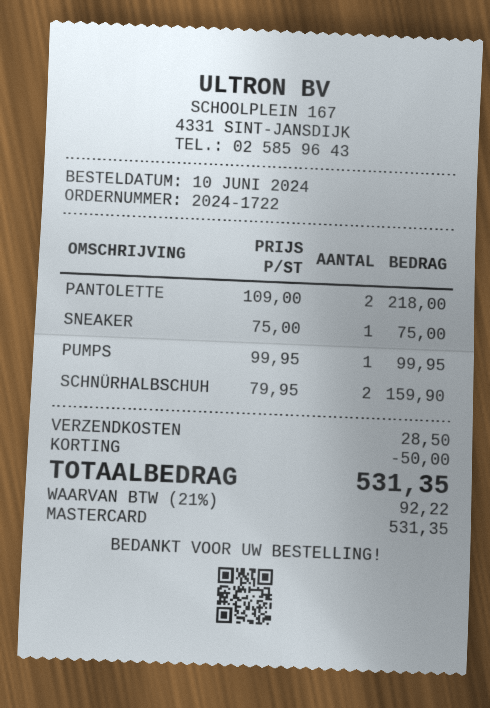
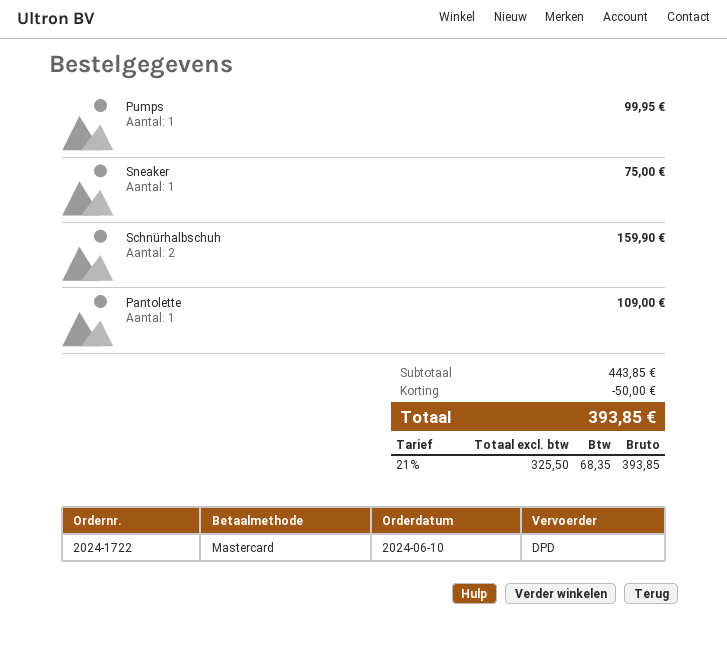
PANTOLETTE: 2 for 218.00 -> 1 for 109.00
shipping: 28.50 -> none
tax: 21% = 92.22 -> 21% = 68.35
total: 531.35 -> 393.85

